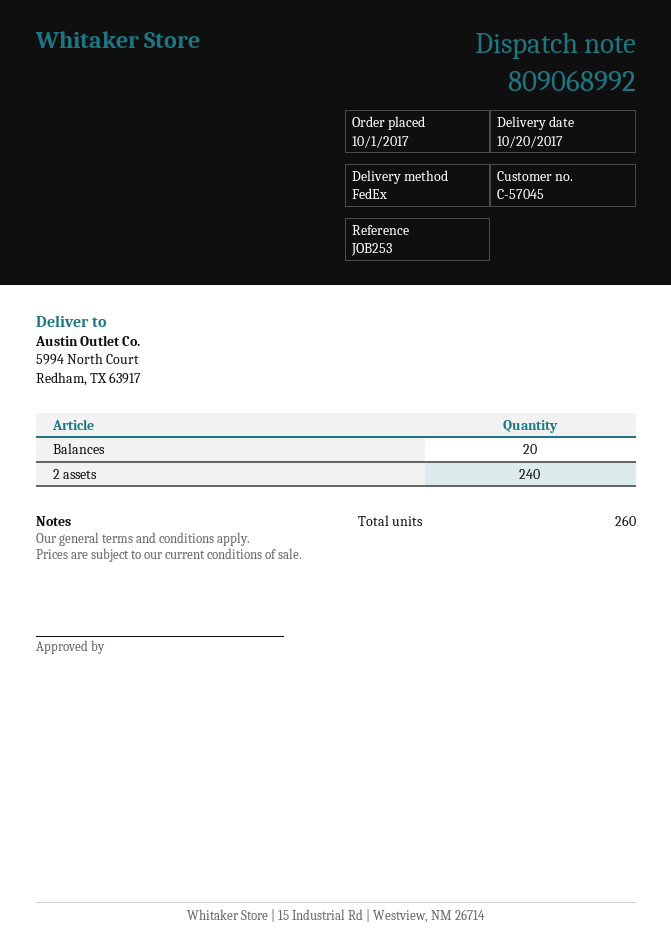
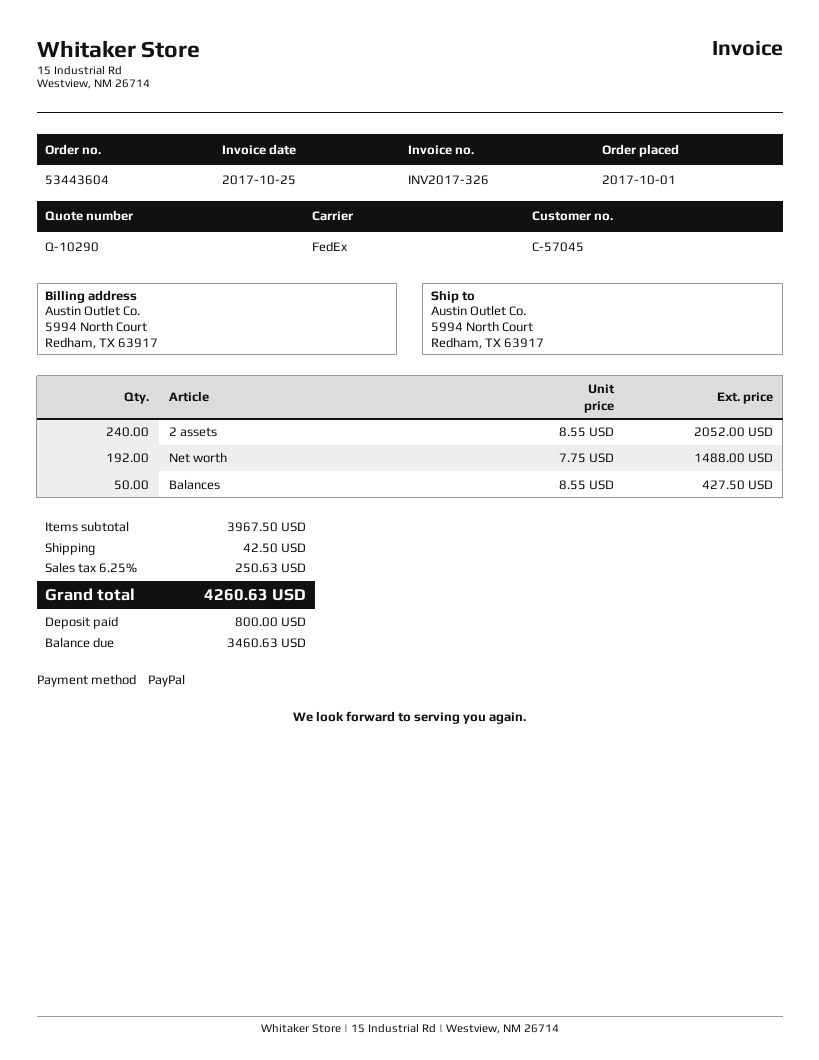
Balances: 20 -> 50
Net worth: none -> 192

